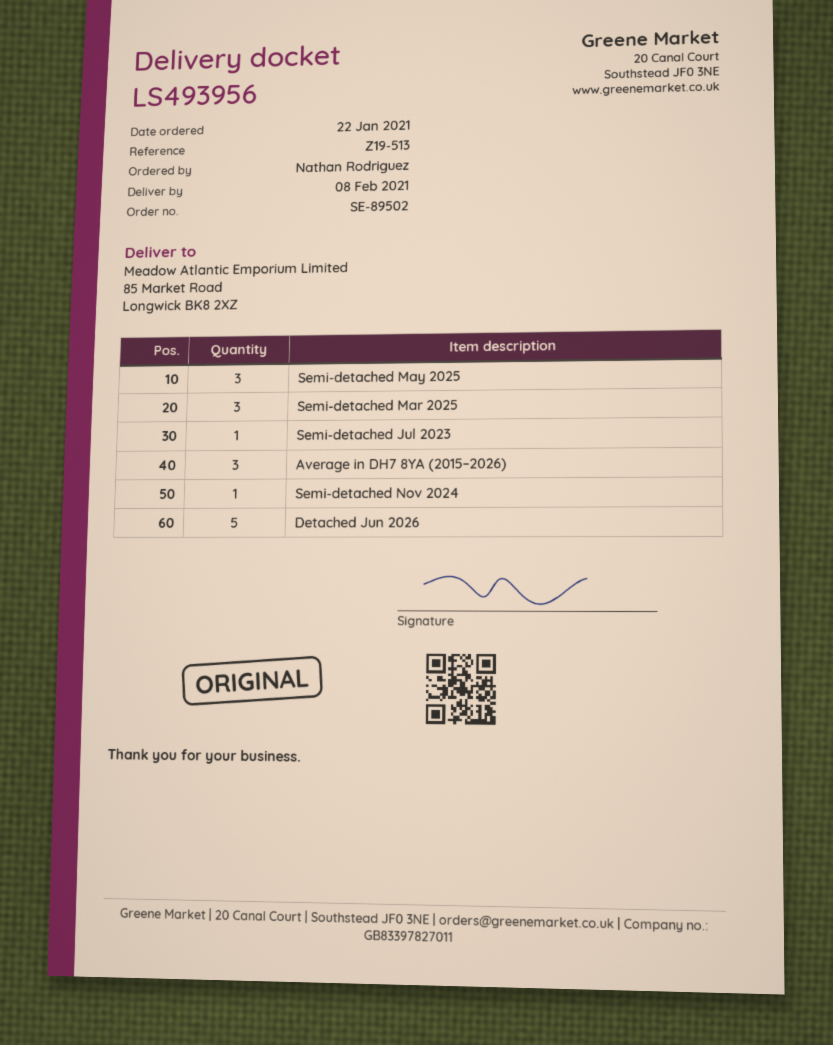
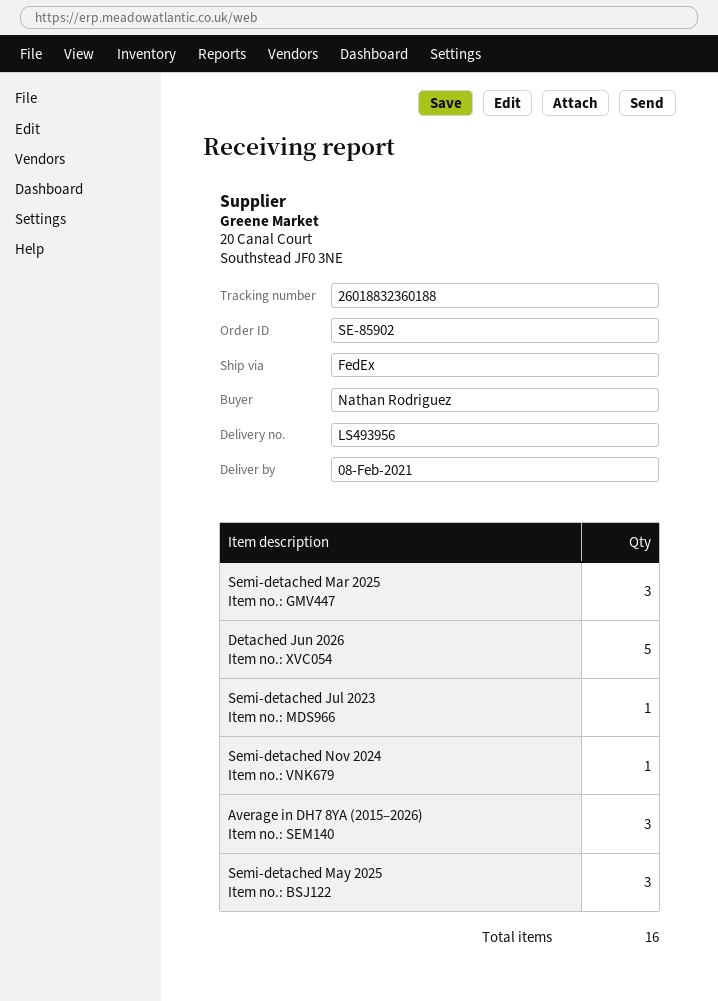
order number: SE-89502 -> SE-85902

